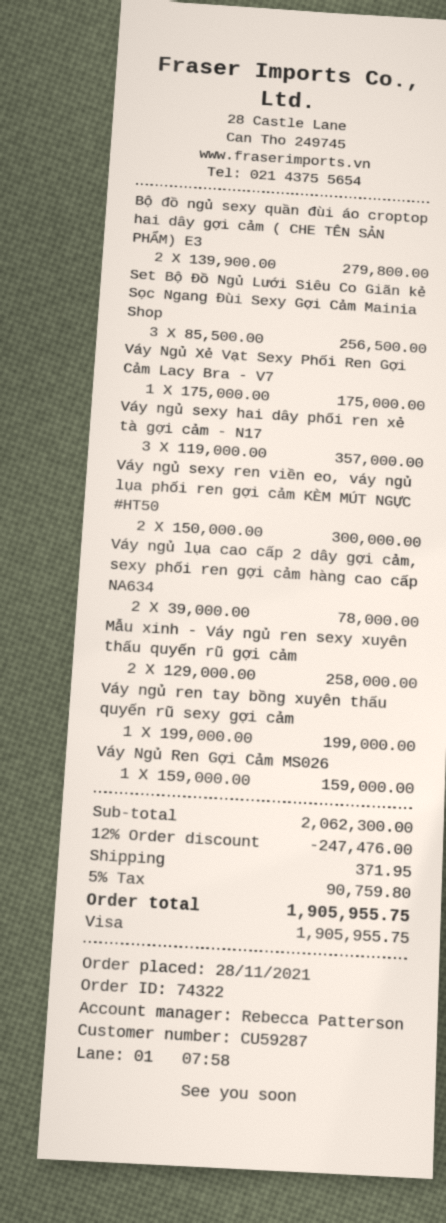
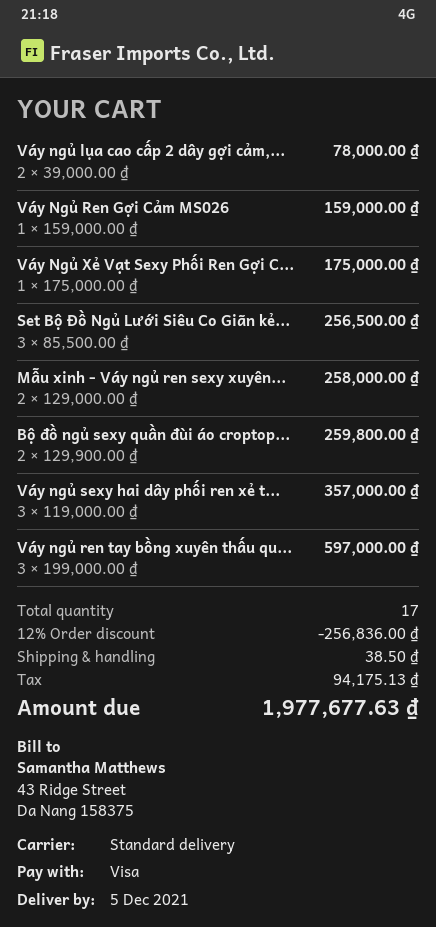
Bộ đồ ngủ sexy quần đùi áo croptop hai dây gợi cảm ( CHE TÊN SẢN PHẨM) E3: 2 x 139900.00 = 279800.00 -> 2 x 129900.00 = 259800.00
Váy ngủ sexy ren viền eo, váy ngủ lụa phối ren gợi cảm KÈM MÚT NGỰC #HT50: 2 x 150000.00 = 300000.00 -> none
Váy ngủ ren tay bồng xuyên thấu quyến rũ sexy gợi cảm: 1 x 199000.00 = 199000.00 -> 3 x 199000.00 = 597000.00
discount: 12% = 247476.00 -> 12% = 256836.00
shipping: 371.95 -> 38.50
tax: 90759.80 -> 94175.13
total: 1905955.75 -> 1977677.63

